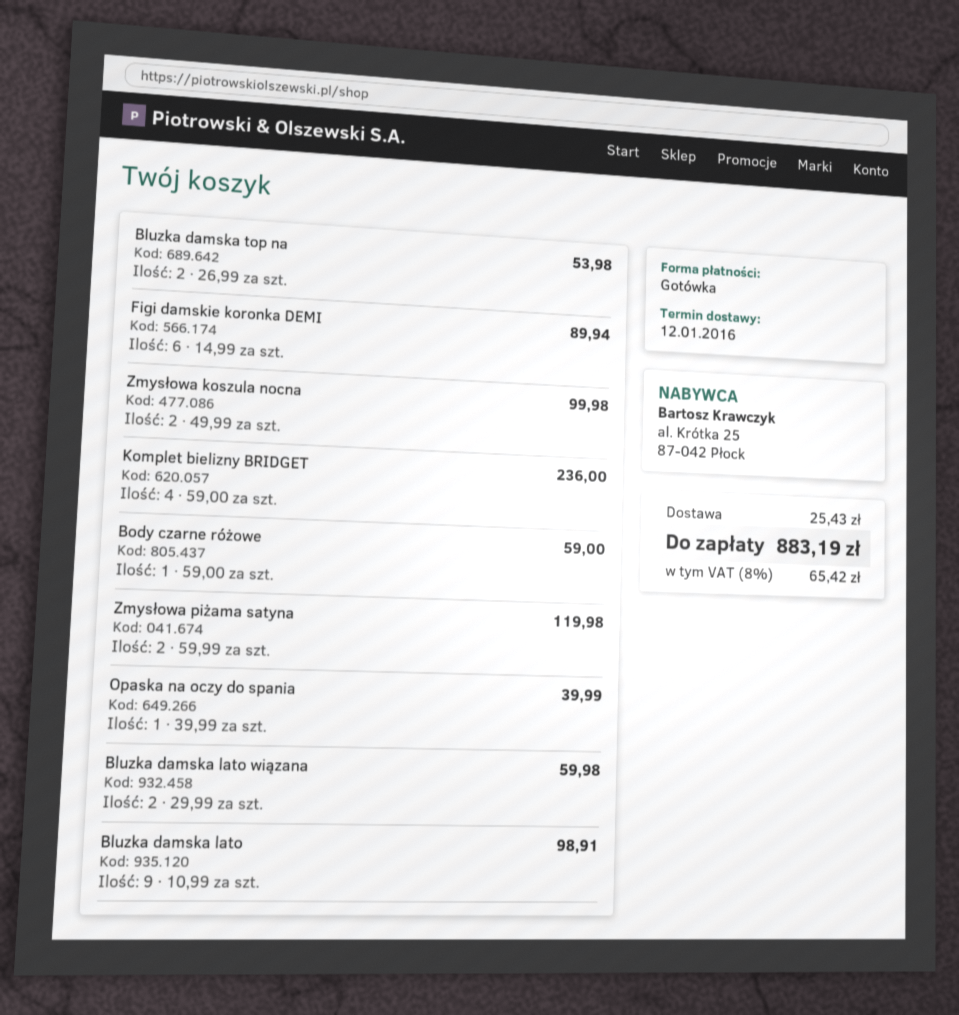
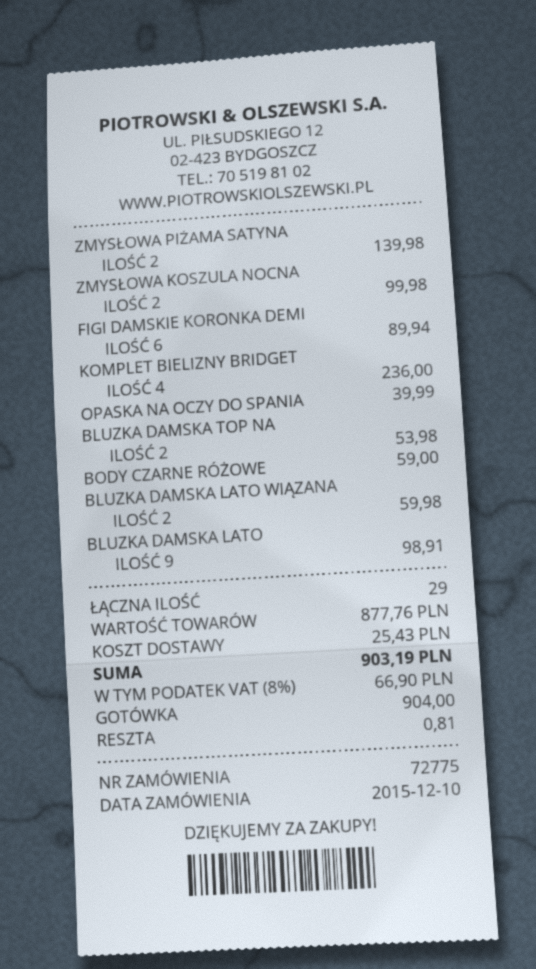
Zmysłowa piżama satyna: 2 for 119.98 -> 2 for 139.98
tax: 8% = 65.42 -> 8% = 66.90
total: 883.19 -> 903.19

